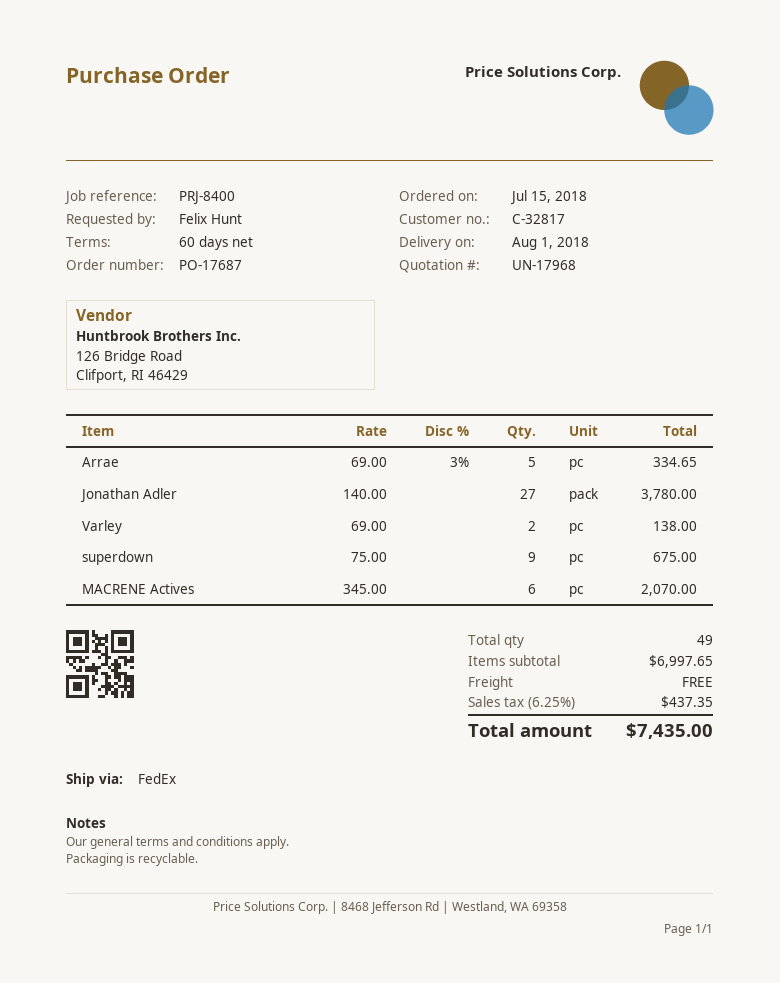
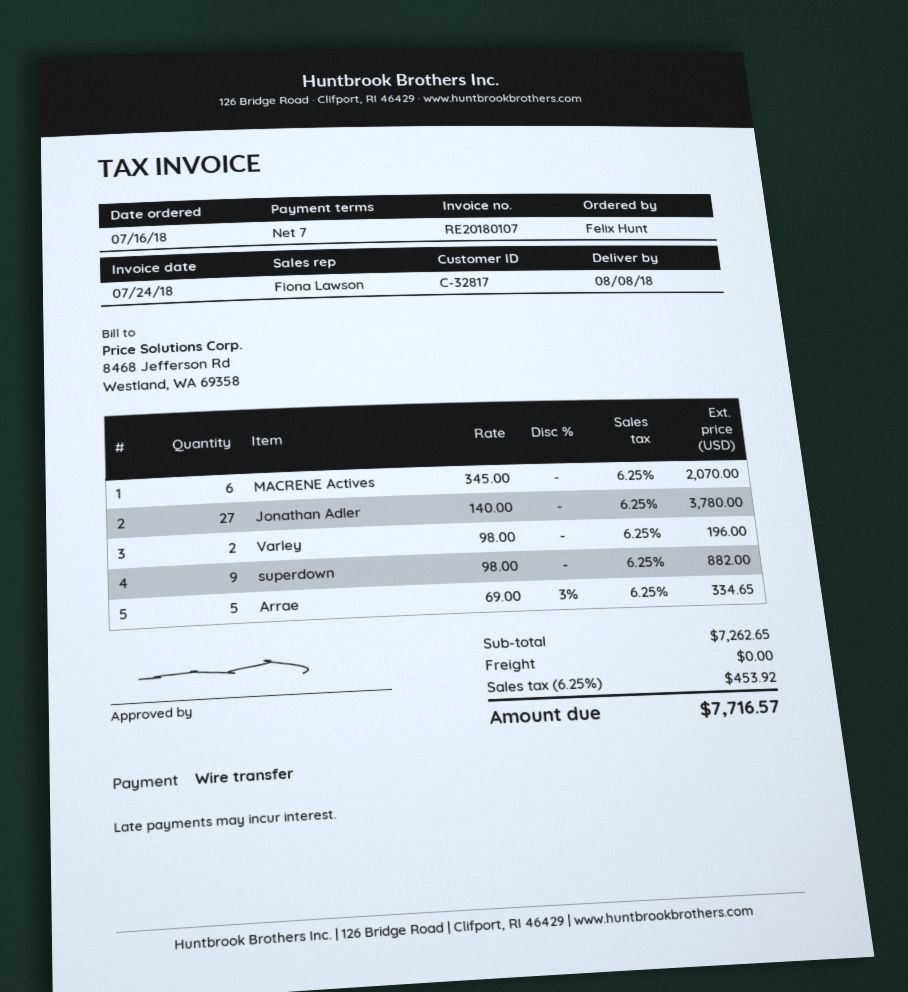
order date: 2018-07-15 -> 2018-07-16
delivery date: 2018-08-01 -> 2018-08-08
payment terms: 60 days -> 7 days
Varley: 2 x 69.00 = 138.00 -> 2 x 98.00 = 196.00
superdown: 9 x 75.00 = 675.00 -> 9 x 98.00 = 882.00
subtotal: 6997.65 -> 7262.65
tax: 6.25% = 437.35 -> 6.25% = 453.92
total: 7435.00 -> 7716.57

